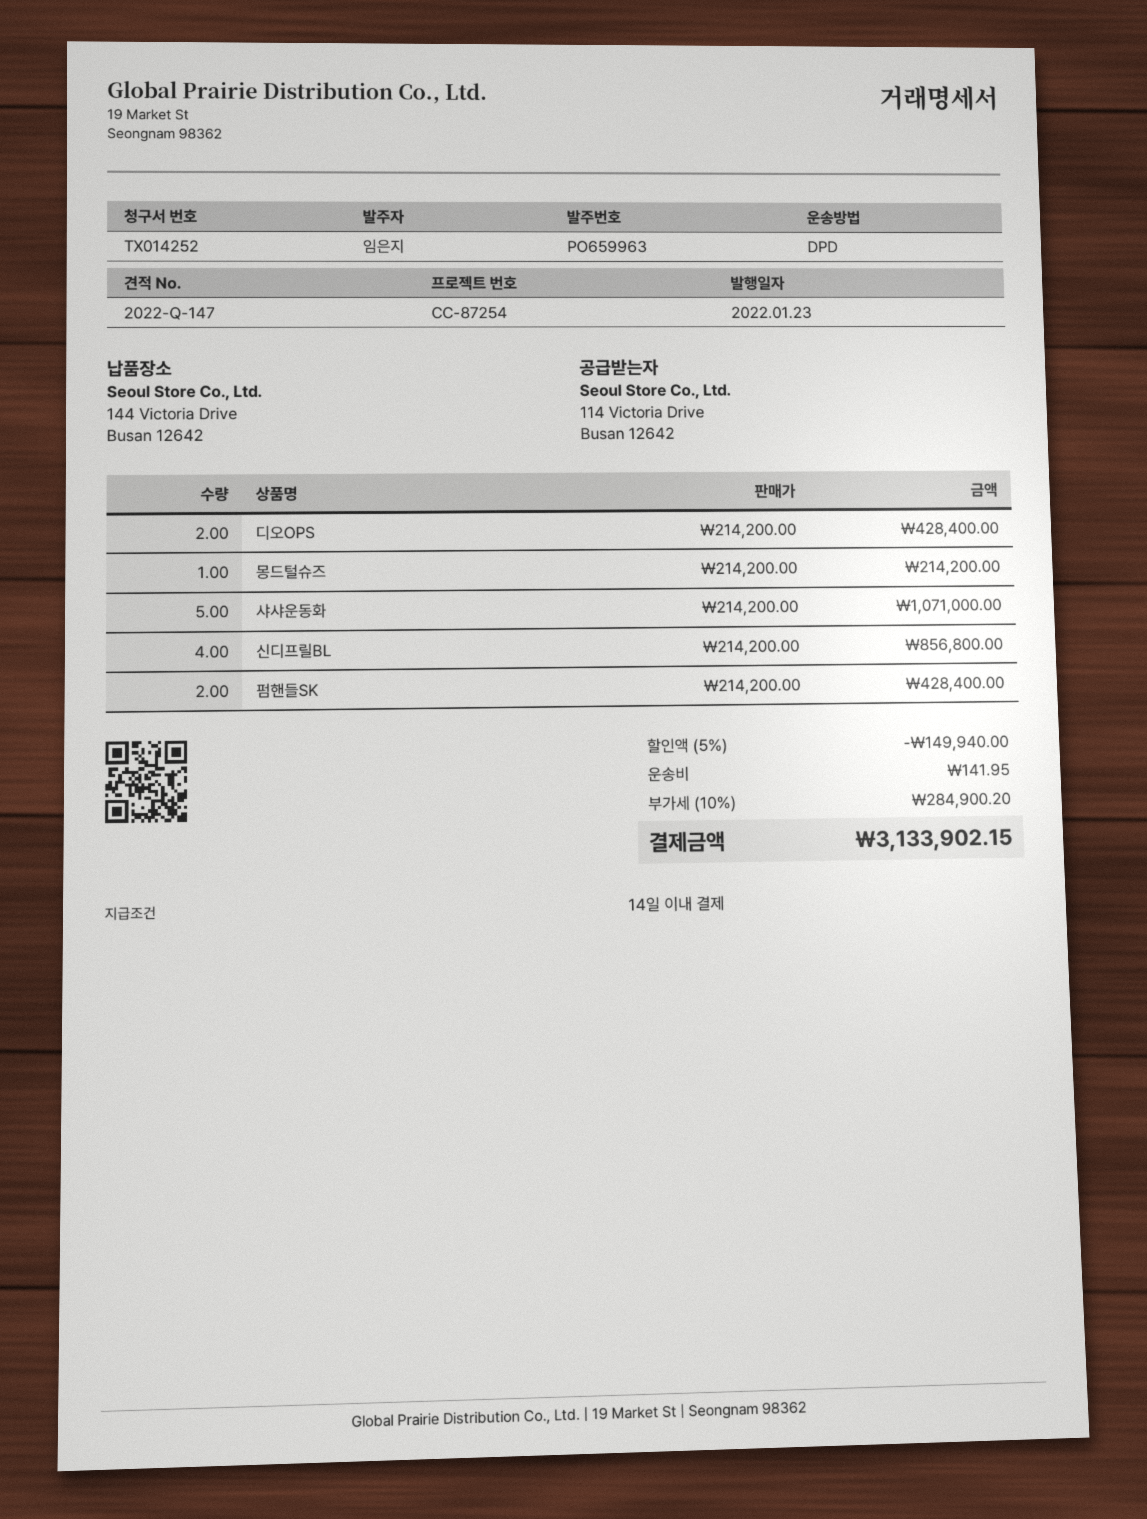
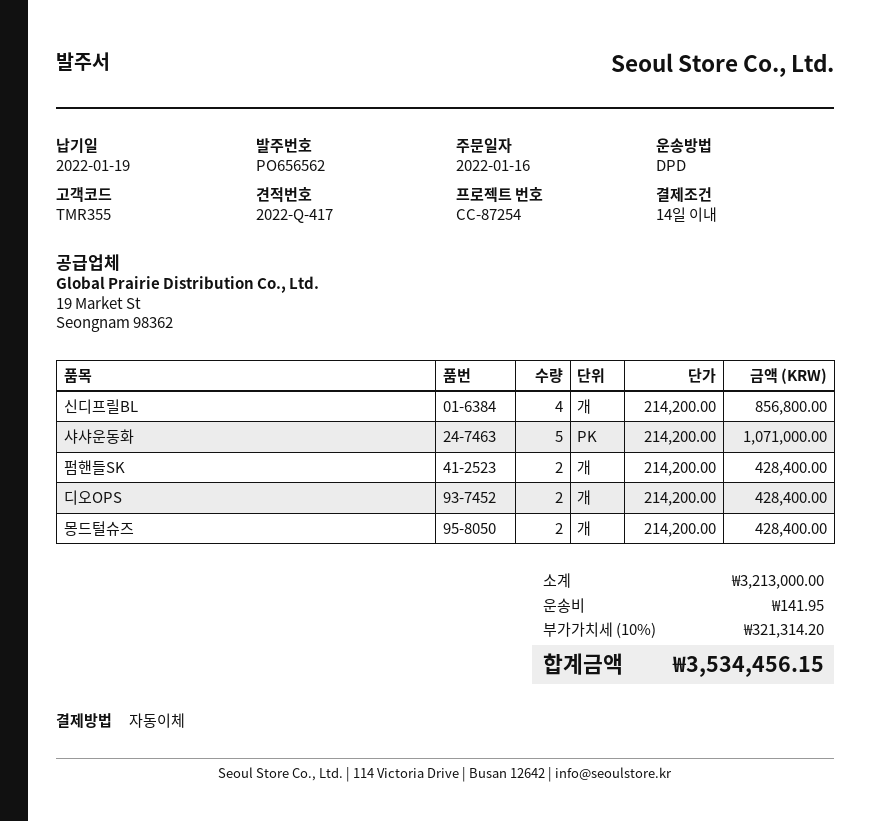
quote number: 2022-Q-147 -> 2022-Q-417
order number: PO659963 -> PO656562
몽드털슈즈: 1 x 214200.00 = 214200.00 -> 2 x 214200.00 = 428400.00
discount: 5% = 149940.00 -> none
tax: 10% = 284900.20 -> 10% = 321314.20
total: 3133902.15 -> 3534456.15

